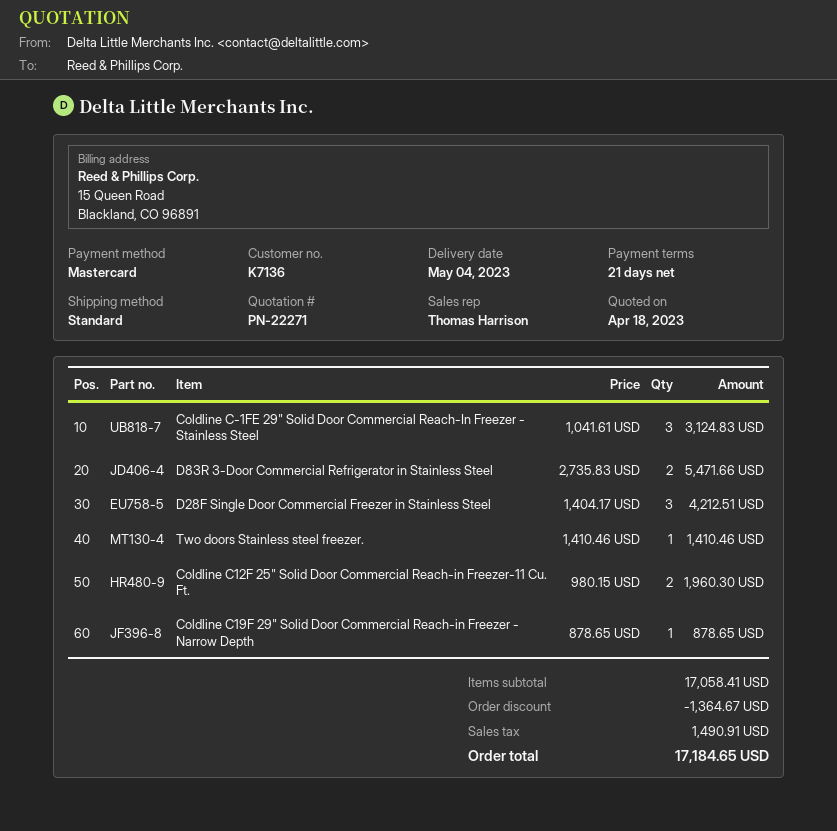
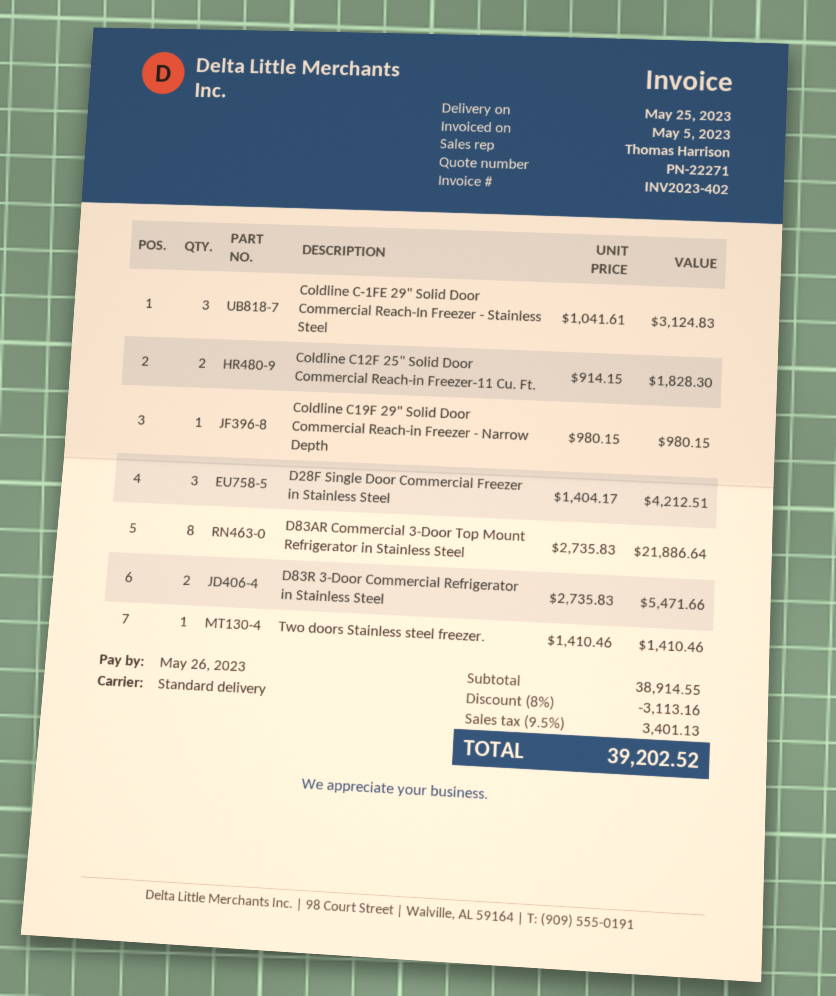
delivery date: 2023-05-04 -> 2023-05-25
Coldline C12F 25" Solid Door Commercial Reach-in Freezer-11 Cu. Ft.: 2 x 980.15 = 1960.30 -> 2 x 914.15 = 1828.30
Coldline C19F 29" Solid Door Commercial Reach-in Freezer - Narrow Depth: 1 x 878.65 = 878.65 -> 1 x 980.15 = 980.15
D83AR Commercial 3-Door Top Mount Refrigerator in Stainless Steel: none -> 8 x 2735.83 = 21886.64
subtotal: 17058.41 -> 38914.55
discount: 1364.67 -> 3113.16
tax: 1490.91 -> 3401.13
total: 17184.65 -> 39202.52

